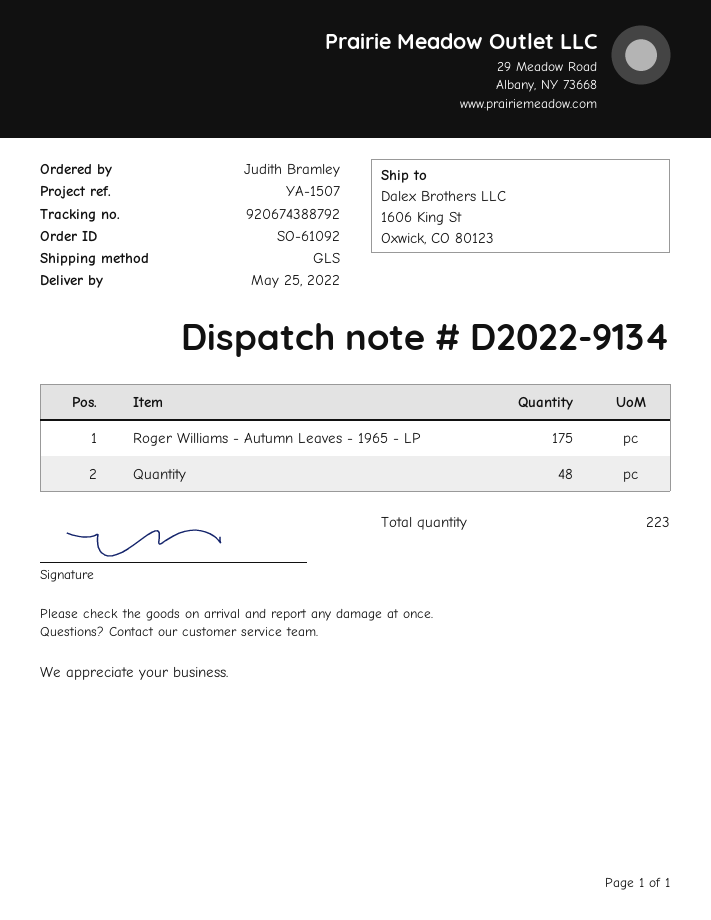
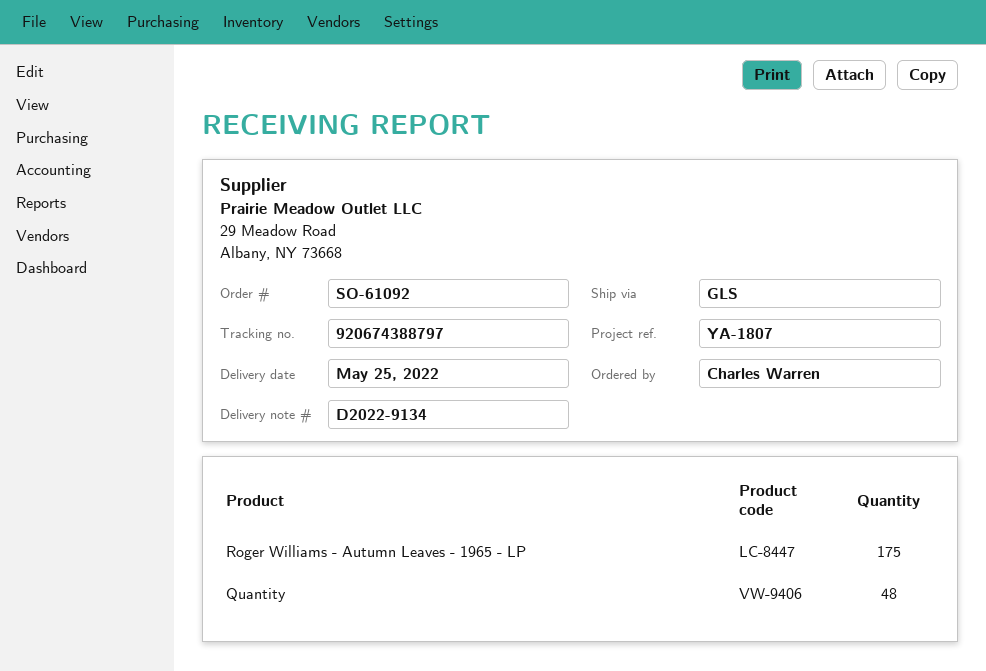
reference: YA-1507 -> YA-1807
ordered by: Judith Bramley -> Charles Warren
tracking number: 920674388792 -> 920674388797

